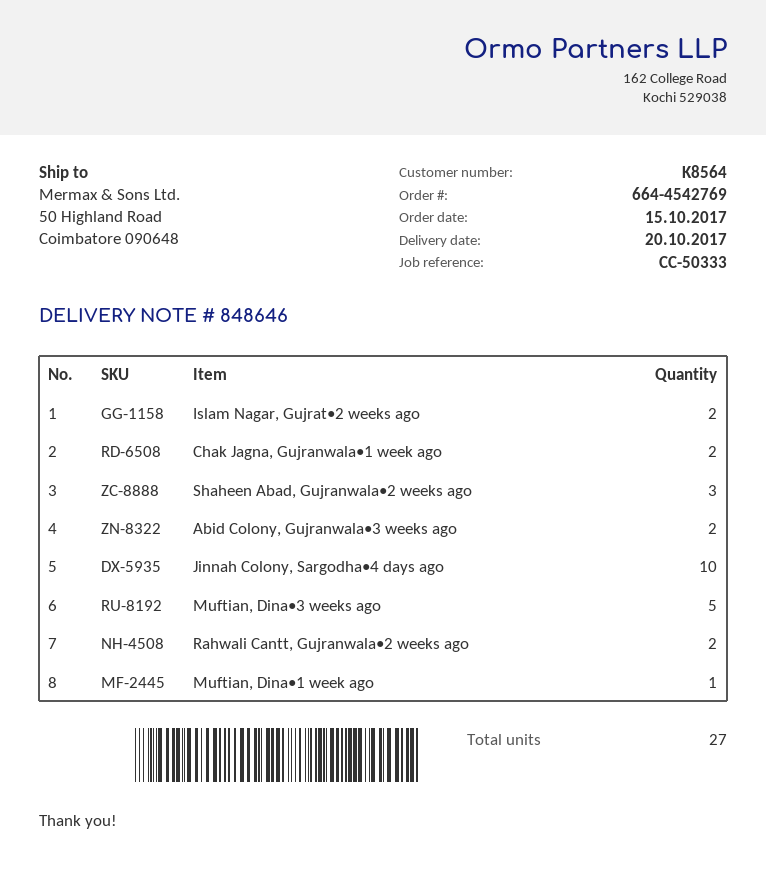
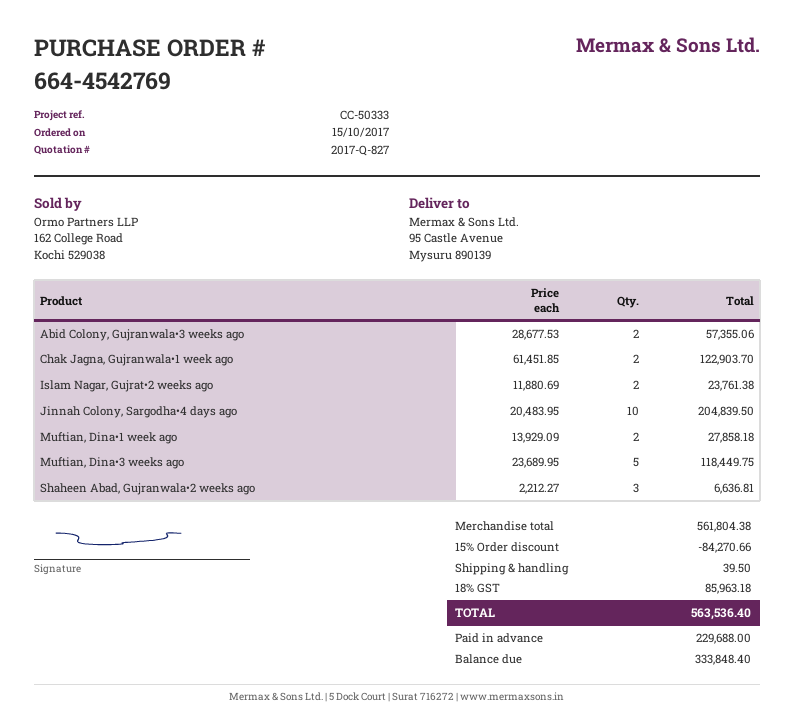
ship to: 50 Highland Road, Coimbatore 090648 -> 95 Castle Avenue, Mysuru 890139
Rahwali Cantt, Gujranwala•2 weeks ago: 2 -> none
Muftian, Dina•1 week ago: 1 -> 2

